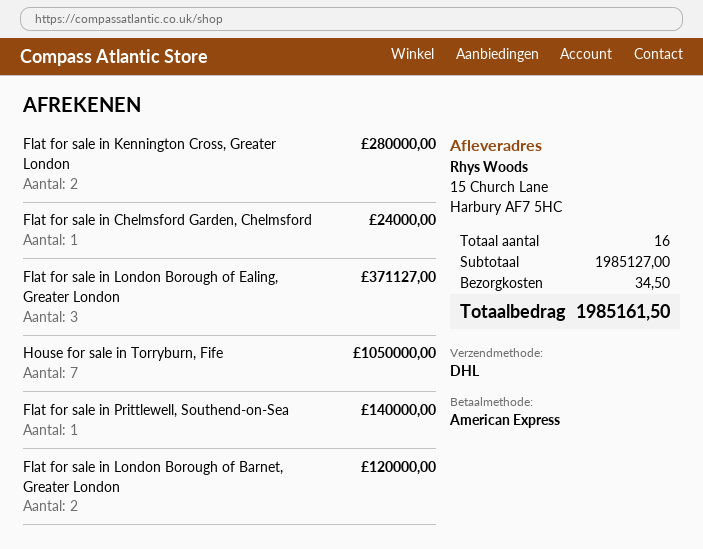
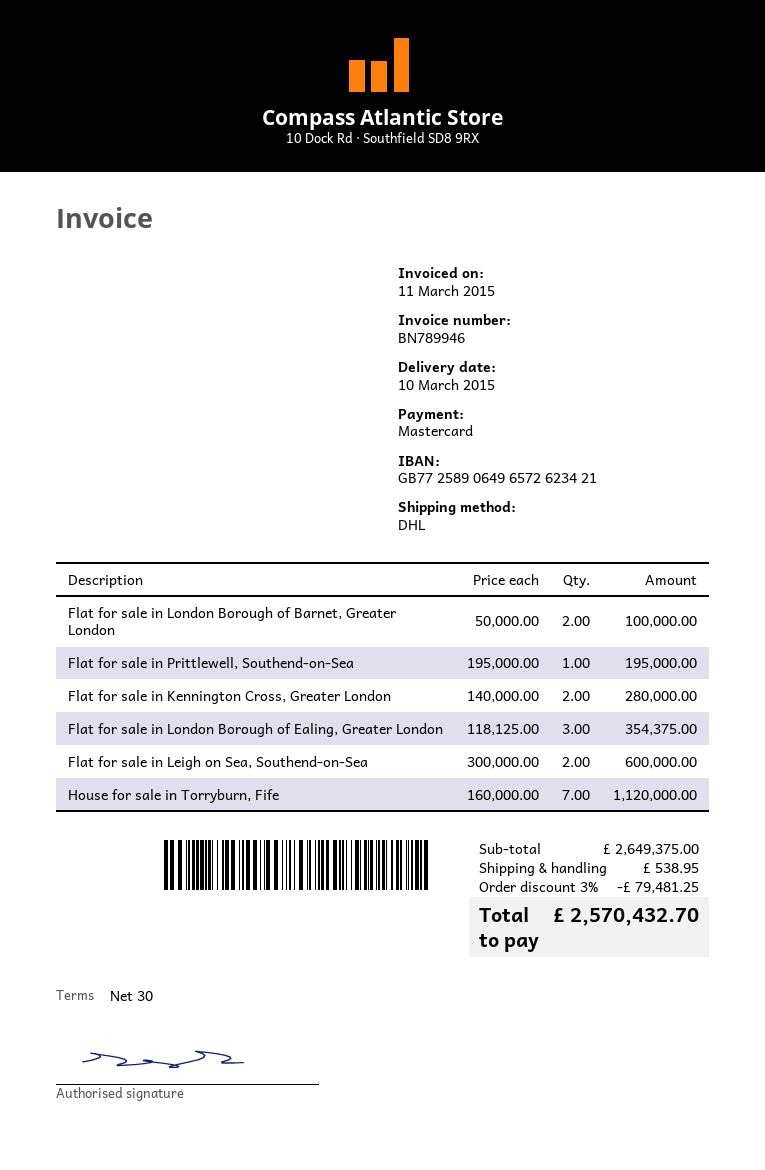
payment method: American Express -> Mastercard
Flat for sale in Chelmsford Garden, Chelmsford: 1 for 24000.00 -> none
Flat for sale in London Borough of Ealing, Greater London: 3 for 371127.00 -> 3 for 354375.00
House for sale in Torryburn, Fife: 7 for 1050000.00 -> 7 for 1120000.00
Flat for sale in Prittlewell, Southend-on-Sea: 1 for 140000.00 -> 1 for 195000.00
Flat for sale in London Borough of Barnet, Greater London: 2 for 120000.00 -> 2 for 100000.00
Flat for sale in Leigh on Sea, Southend-on-Sea: none -> 2 for 600000.00
subtotal: 1985127.00 -> 2649375.00
discount: none -> 3% = 79481.25
shipping: 34.50 -> 538.95
total: 1985161.50 -> 2570432.70

